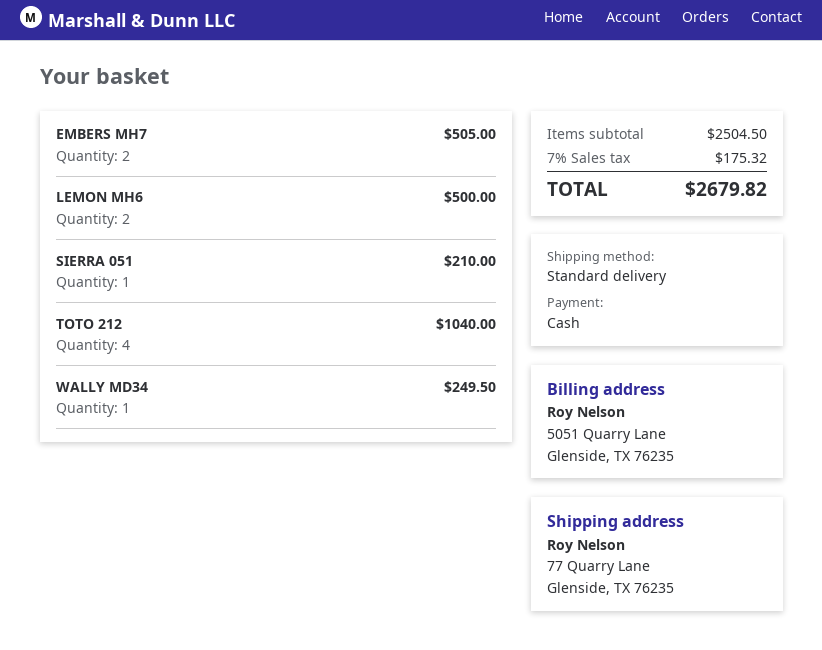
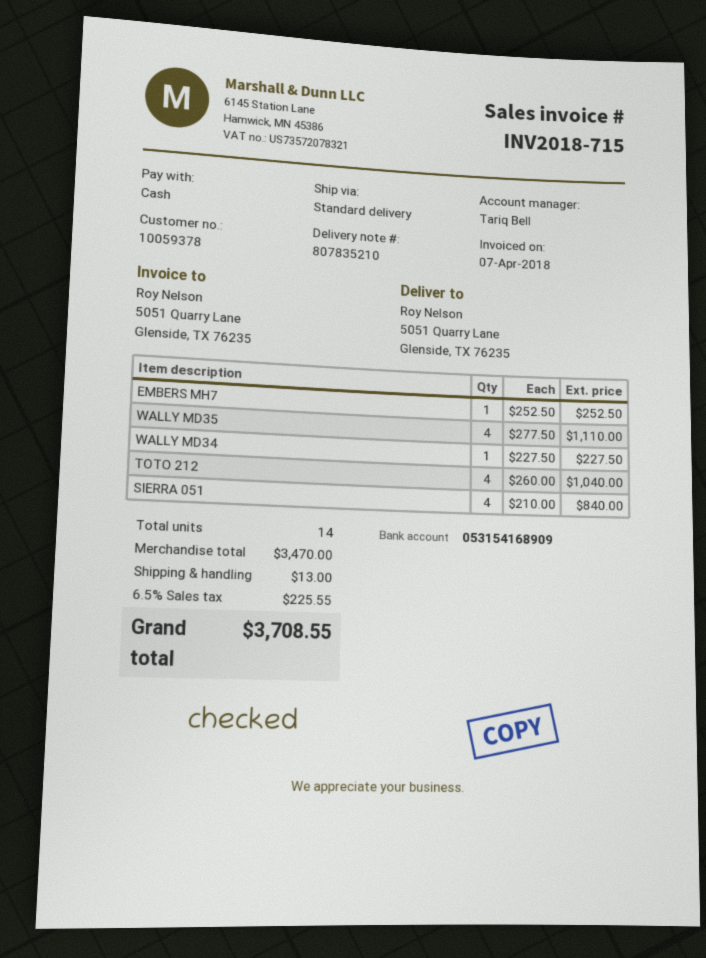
ship to: 77 Quarry Lane, Glenside, TX 76235 -> 5051 Quarry Lane, Glenside, TX 76235
EMBERS MH7: 2 for 505.00 -> 1 for 252.50
LEMON MH6: 2 for 500.00 -> none
SIERRA 051: 1 for 210.00 -> 4 for 840.00
WALLY MD34: 1 for 249.50 -> 1 for 227.50
WALLY MD35: none -> 4 for 1110.00
subtotal: 2504.50 -> 3470.00
shipping: none -> 13.00
tax: 7% = 175.32 -> 6.5% = 225.55
total: 2679.82 -> 3708.55

